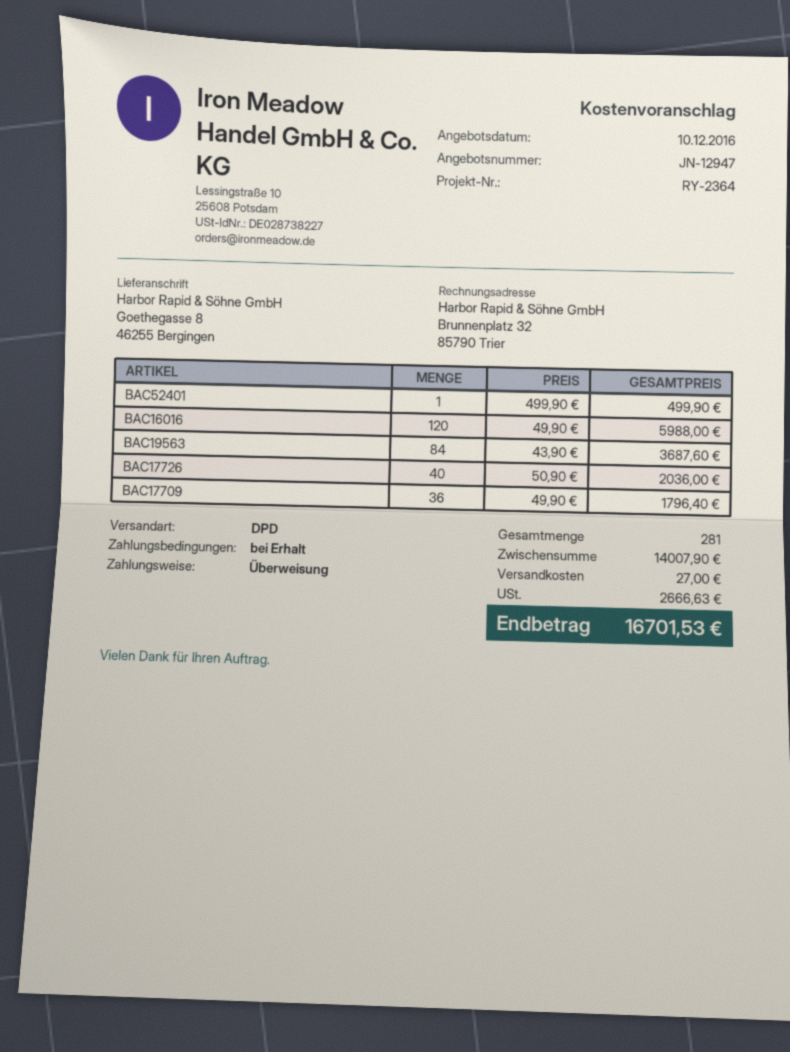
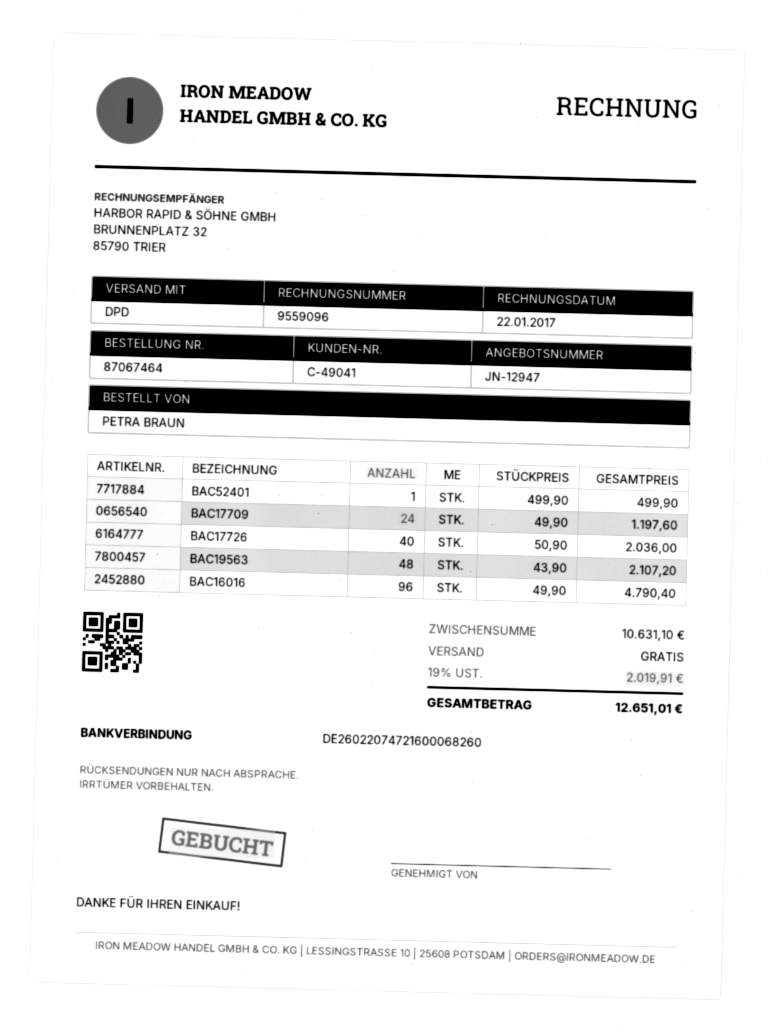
BAC16016: 120 x 49.90 = 5988.00 -> 96 x 49.90 = 4790.40
BAC19563: 84 x 43.90 = 3687.60 -> 48 x 43.90 = 2107.20
BAC17709: 36 x 49.90 = 1796.40 -> 24 x 49.90 = 1197.60
subtotal: 14007.90 -> 10631.10
shipping: 27.00 -> 0.00
tax: 2666.63 -> 2019.91
total: 16701.53 -> 12651.01

